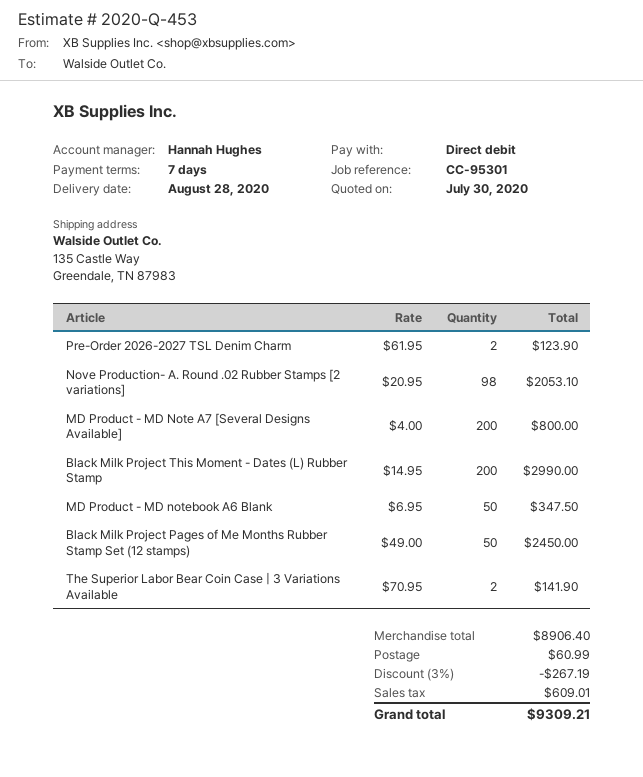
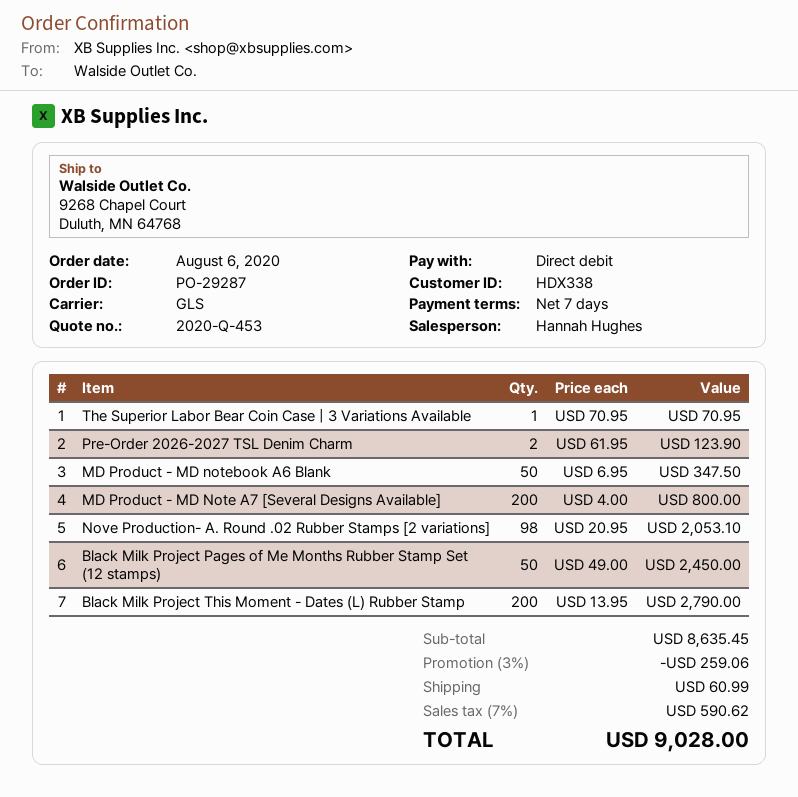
ship to: 135 Castle Way, Greendale, TN 87983 -> 9268 Chapel Court, Duluth, MN 64768
Black Milk Project This Moment - Dates (L) Rubber Stamp: 200 x 14.95 = 2990.00 -> 200 x 13.95 = 2790.00
The Superior Labor Bear Coin Case | 3 Variations Available: 2 x 70.95 = 141.90 -> 1 x 70.95 = 70.95
subtotal: 8906.40 -> 8635.45
discount: 3% = 267.19 -> 3% = 259.06
tax: 609.01 -> 590.62
total: 9309.21 -> 9028.00

